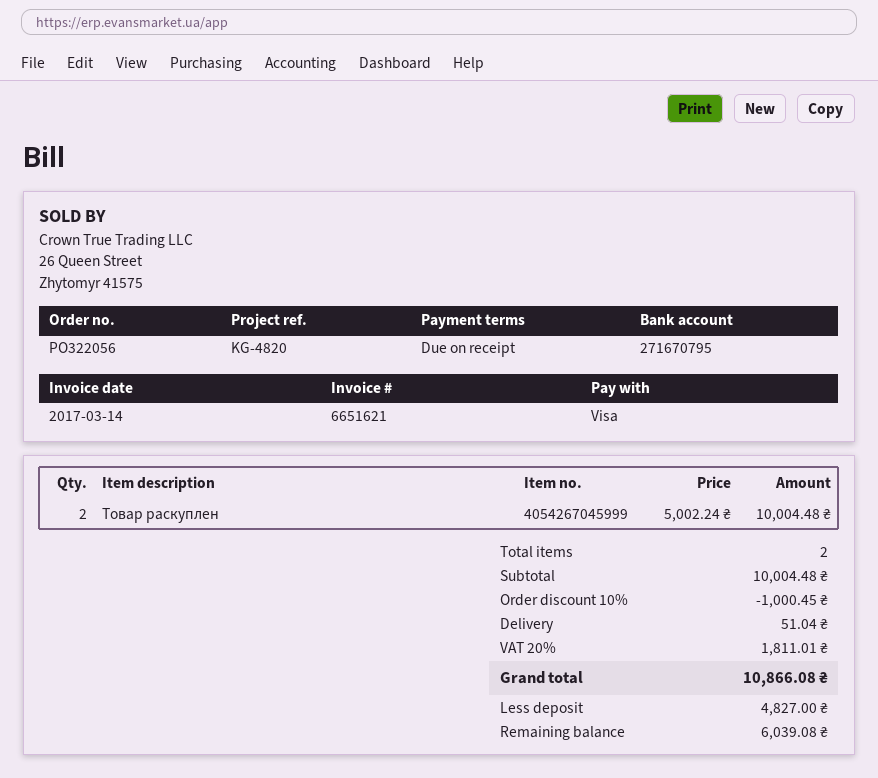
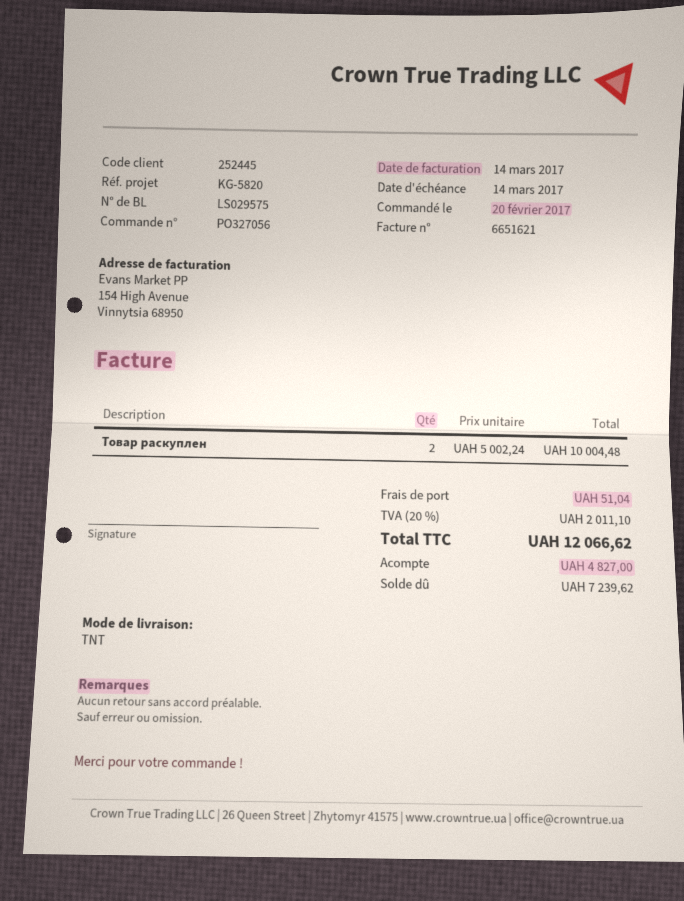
order number: PO322056 -> PO327056
reference: KG-4820 -> KG-5820
discount: 10% = 1000.45 -> none
tax: 20% = 1811.01 -> 20% = 2011.10
total: 10866.08 -> 12066.62
balance: 6039.08 -> 7239.62

